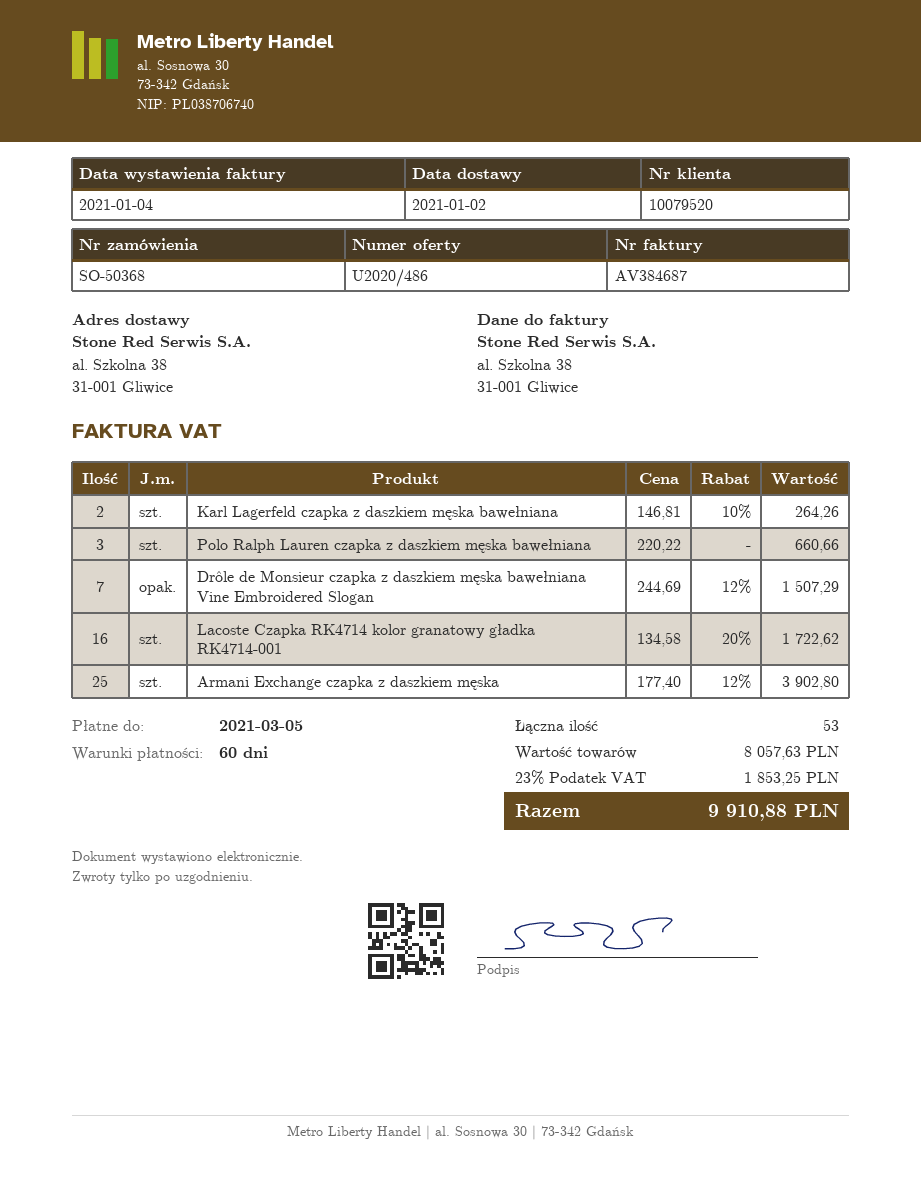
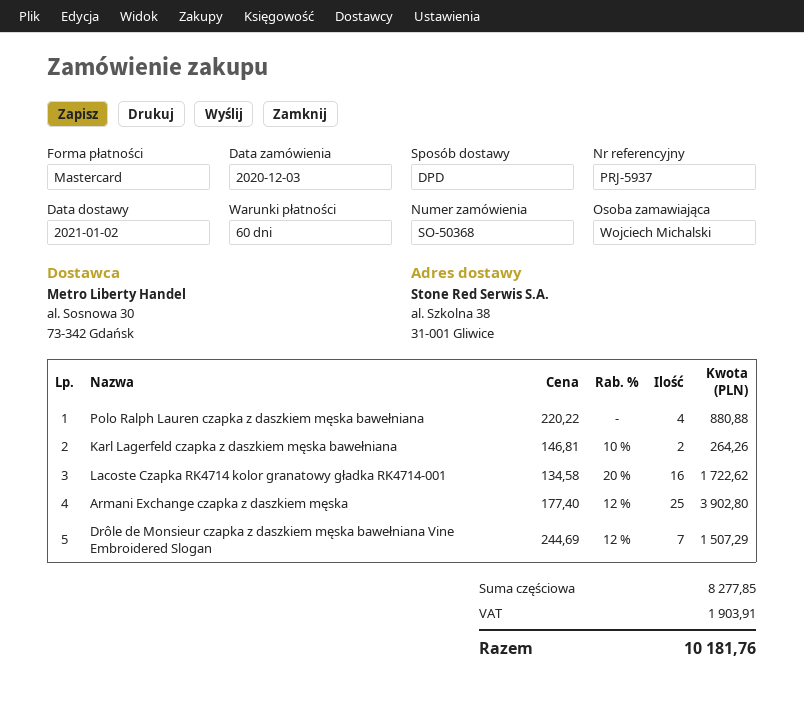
Polo Ralph Lauren czapka z daszkiem męska bawełniana: 3 x 220.22 = 660.66 -> 4 x 220.22 = 880.88
subtotal: 8057.63 -> 8277.85
tax: 1853.25 -> 1903.91
total: 9910.88 -> 10181.76

